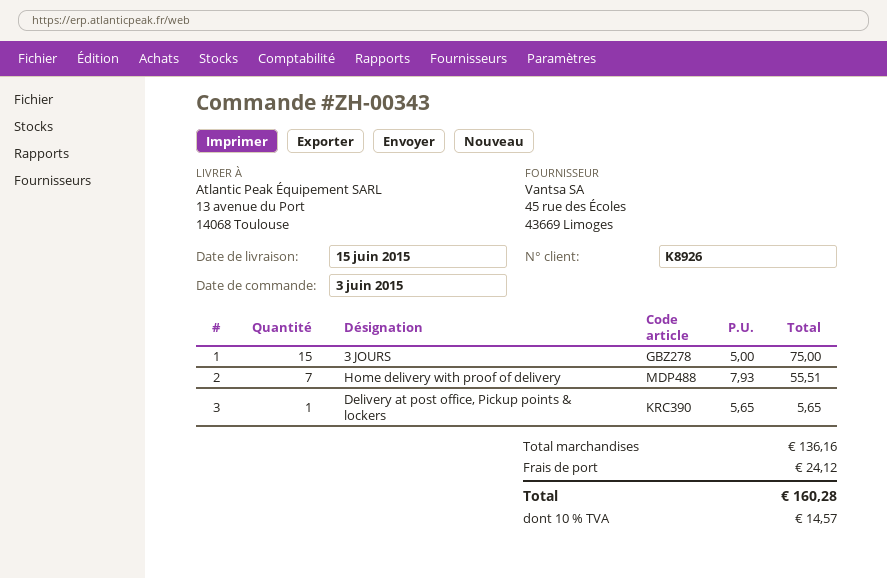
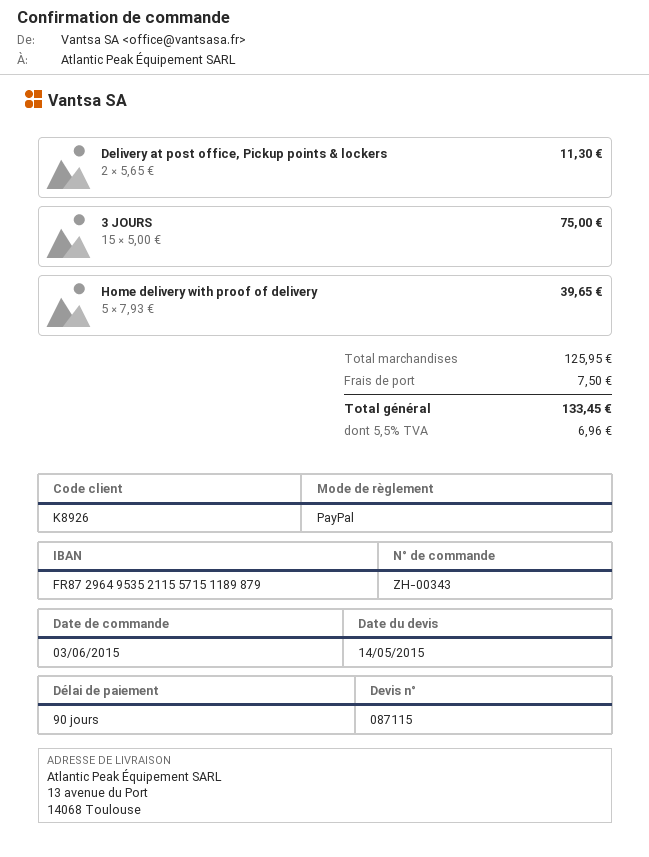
Home delivery with proof of delivery: 7 x 7.93 = 55.51 -> 5 x 7.93 = 39.65
Delivery at post office, Pickup points & lockers: 1 x 5.65 = 5.65 -> 2 x 5.65 = 11.30
subtotal: 136.16 -> 125.95
shipping: 24.12 -> 7.50
tax: 10% = 14.57 -> 5.5% = 6.96
total: 160.28 -> 133.45

